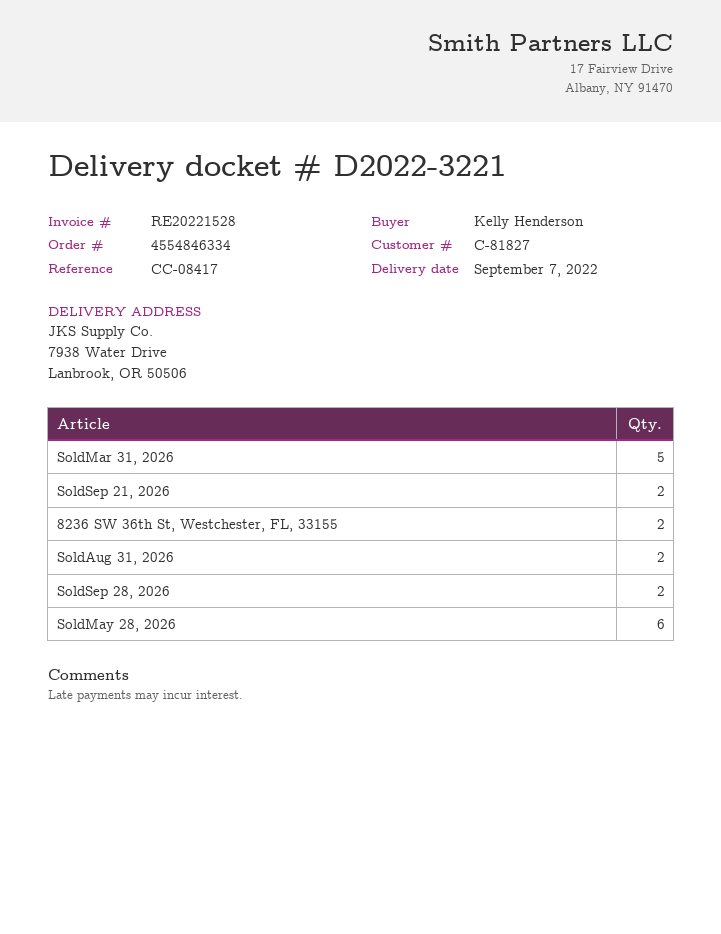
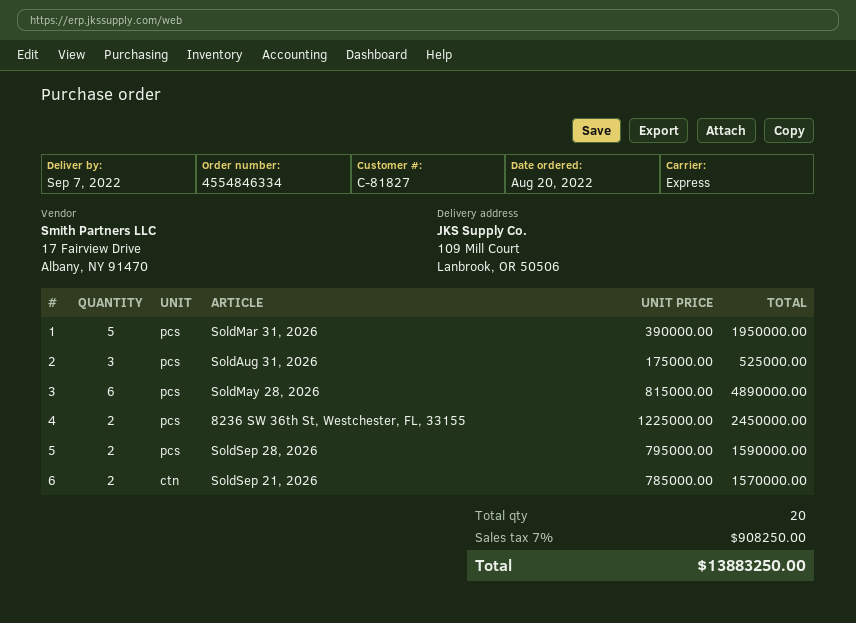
ship to: 7938 Water Drive, Lanbrook, OR 50506 -> 109 Mill Court, Lanbrook, OR 50506
SoldAug 31, 2026: 2 -> 3

